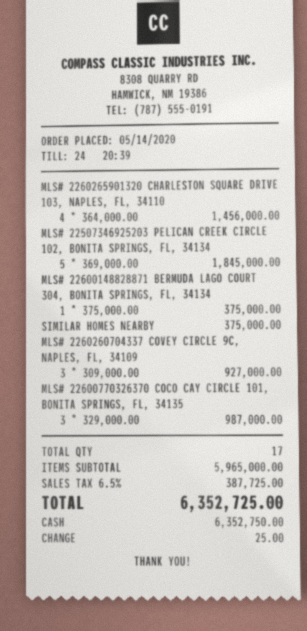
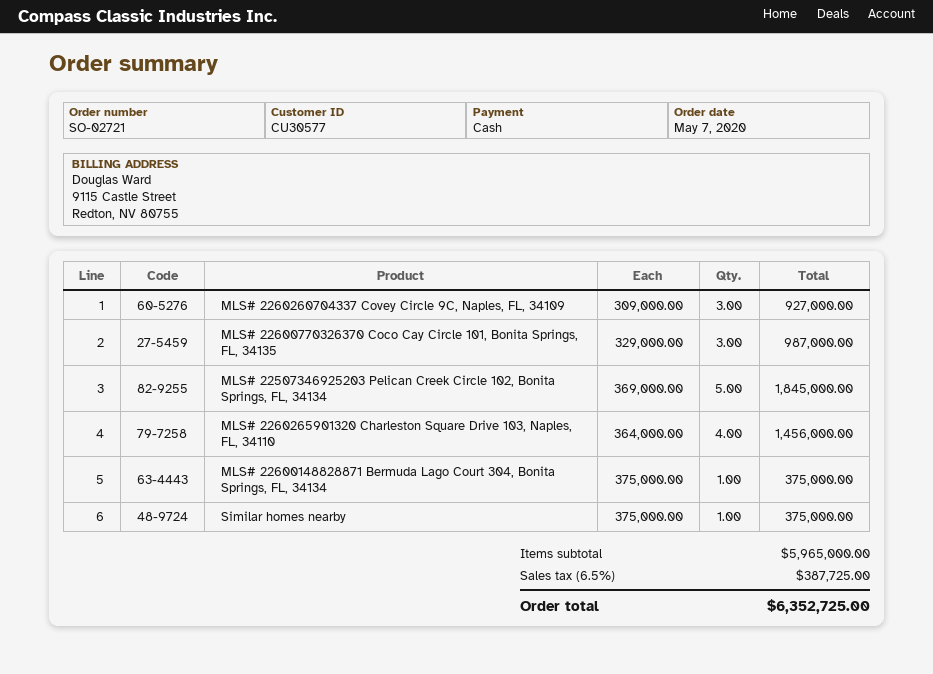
order date: 2020-05-14 -> 2020-05-07

